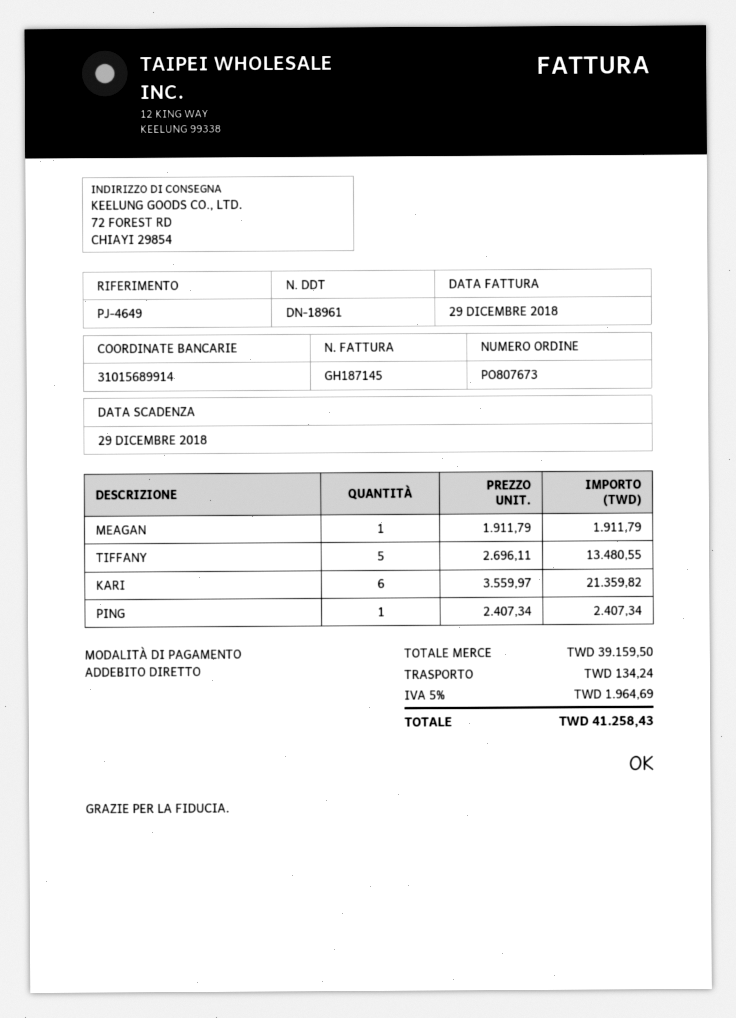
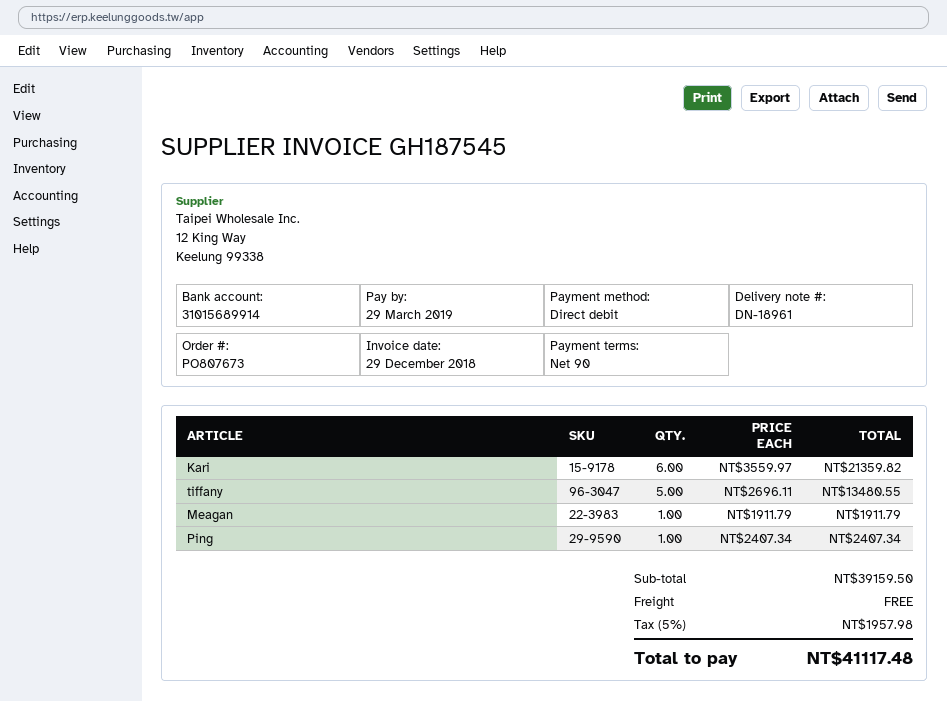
invoice number: GH187145 -> GH187545
due date: 2018-12-29 -> 2019-03-29
shipping: 134.24 -> 0.00
tax: 5% = 1964.69 -> 5% = 1957.98
total: 41258.43 -> 41117.48

